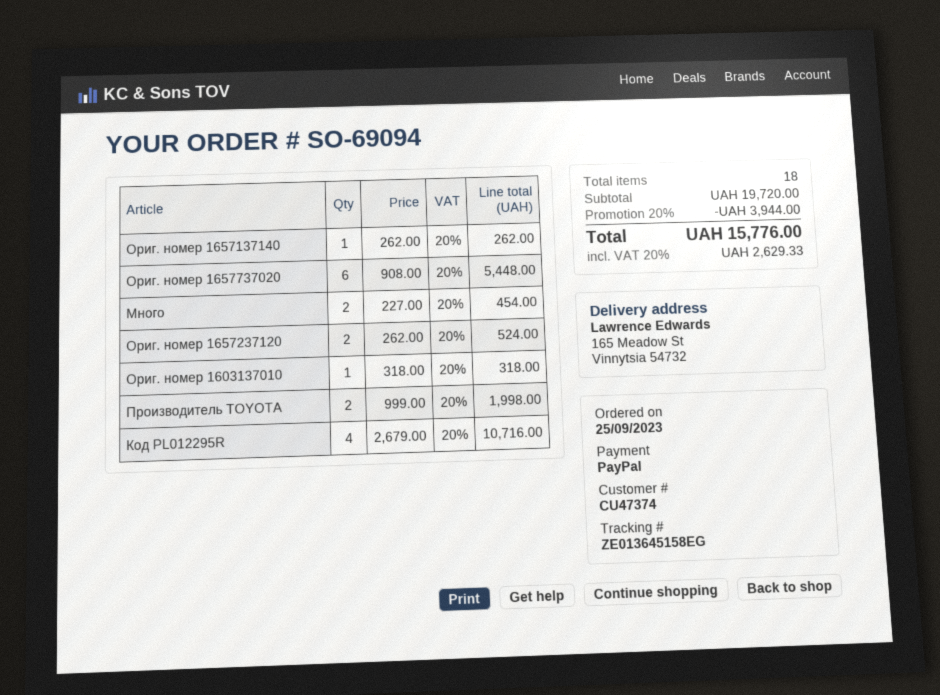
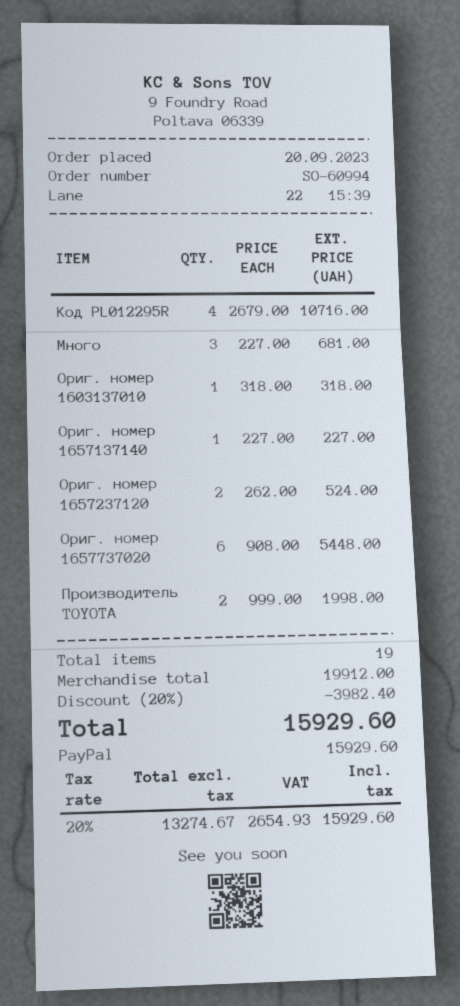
order number: SO-69094 -> SO-60994
order date: 2023-09-25 -> 2023-09-20
Ориг. номер 1657137140: 1 x 262.00 = 262.00 -> 1 x 227.00 = 227.00
Много: 2 x 227.00 = 454.00 -> 3 x 227.00 = 681.00
total quantity: 18 -> 19
subtotal: 19720.00 -> 19912.00
discount: 20% = 3944.00 -> 20% = 3982.40
tax: 20% = 2629.33 -> 20% = 2654.93
total: 15776.00 -> 15929.60

